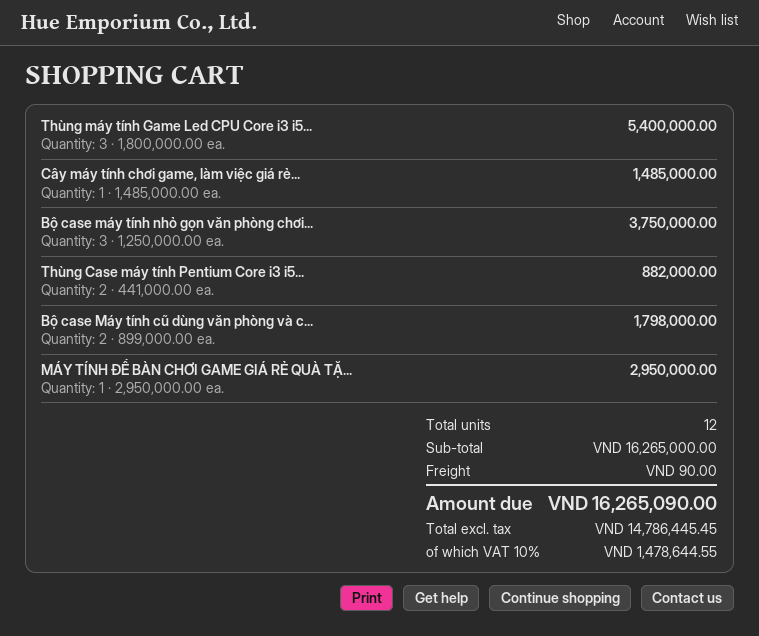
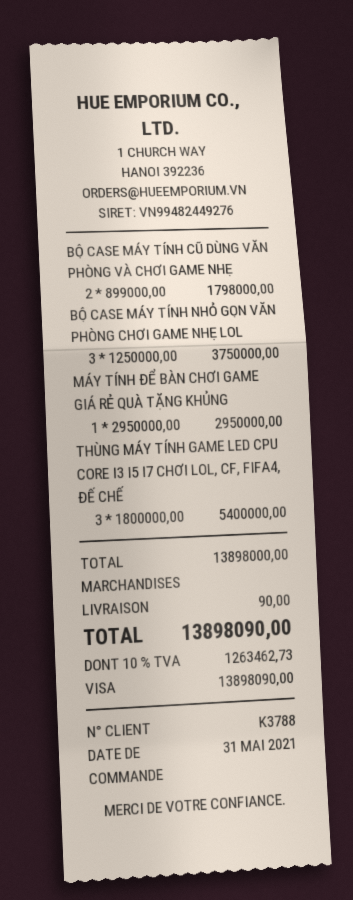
Cây máy tính chơi game, làm việc giá rẻ...: 1 x 1485000.00 = 1485000.00 -> none
Thùng Case máy tính Pentium Core i3 i5...: 2 x 441000.00 = 882000.00 -> none
subtotal: 16265000.00 -> 13898000.00
tax: 10% = 1478644.55 -> 10% = 1263462.73
total: 16265090.00 -> 13898090.00

